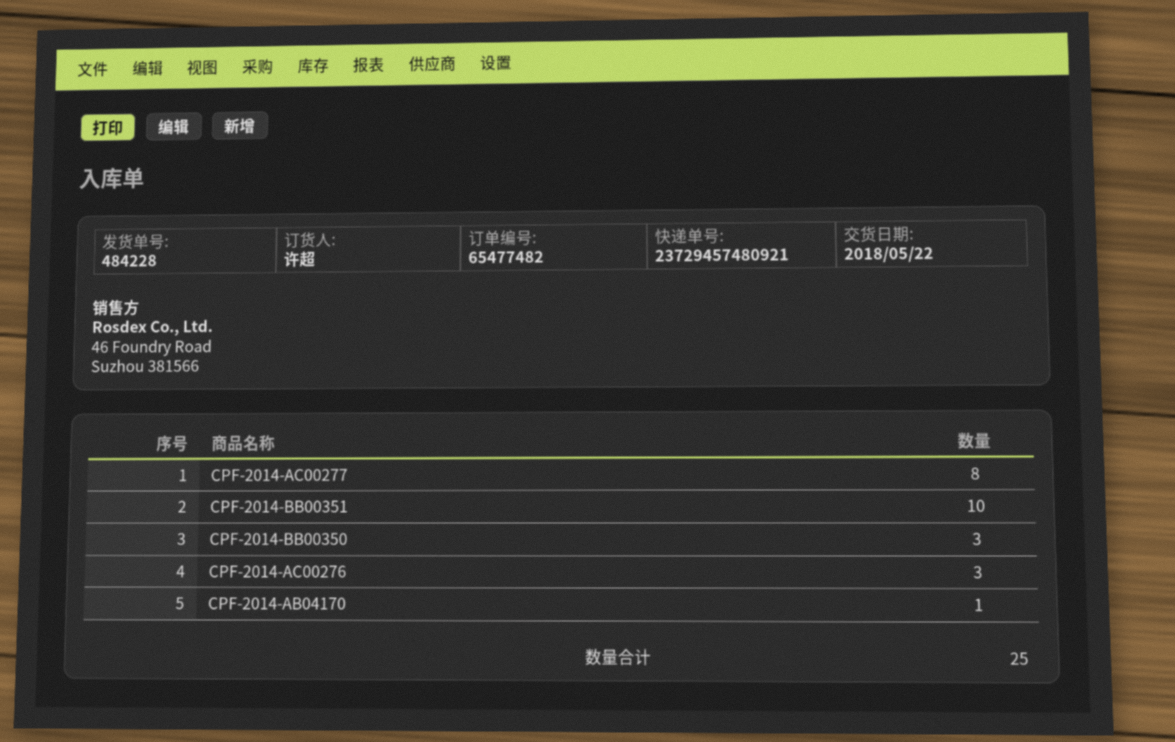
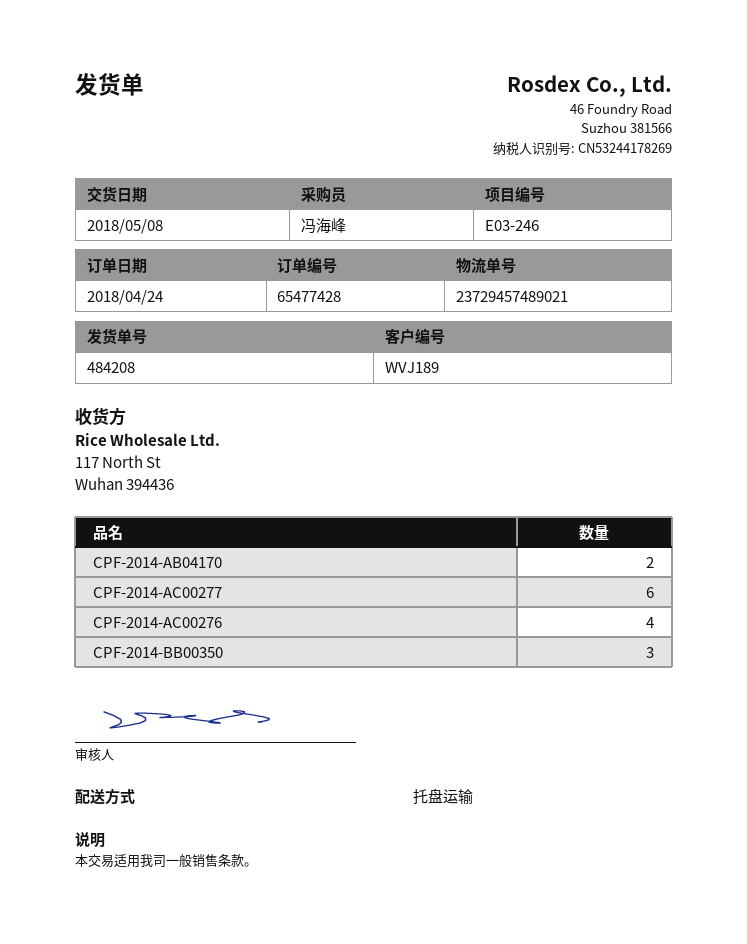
order number: 65477482 -> 65477428
delivery note number: 484228 -> 484208
delivery date: 2018-05-22 -> 2018-05-08
ordered by: 许超 -> 冯海峰
tracking number: 23729457480921 -> 23729457489021
CPF-2014-AC00277: 8 -> 6
CPF-2014-BB00351: 10 -> none
CPF-2014-AC00276: 3 -> 4
CPF-2014-AB04170: 1 -> 2

